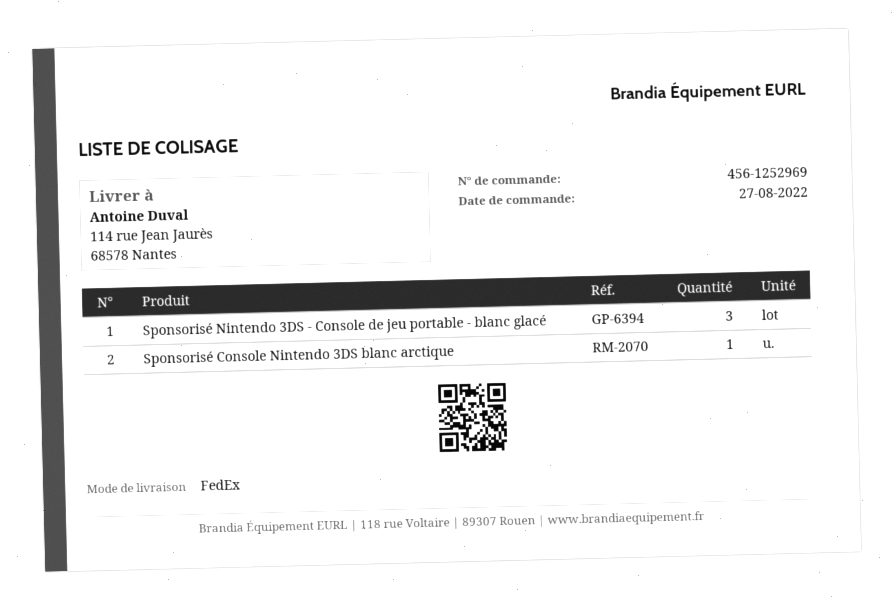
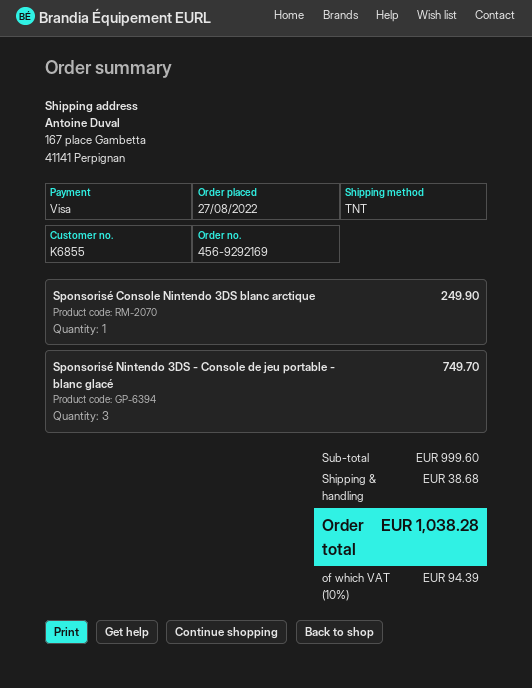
order number: 456-1252969 -> 456-9292169
shipping method: FedEx -> TNT
ship to: 114 rue Jean Jaurès, 68578 Nantes -> 167 place Gambetta, 41141 Perpignan

